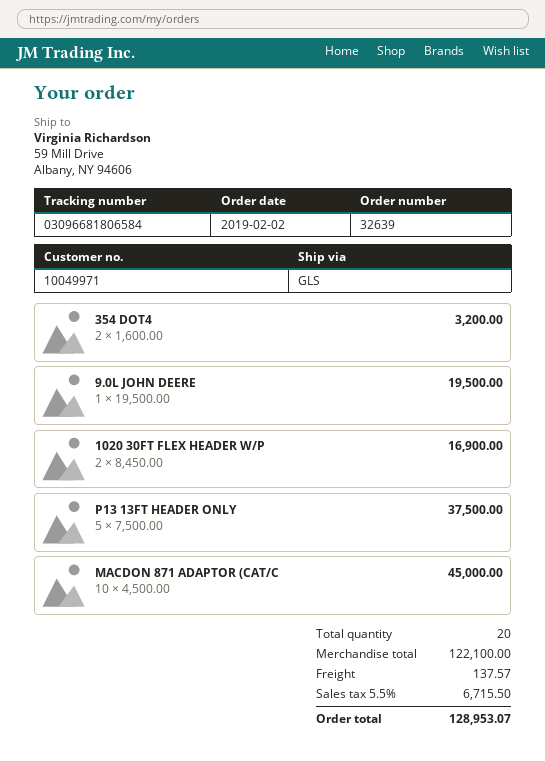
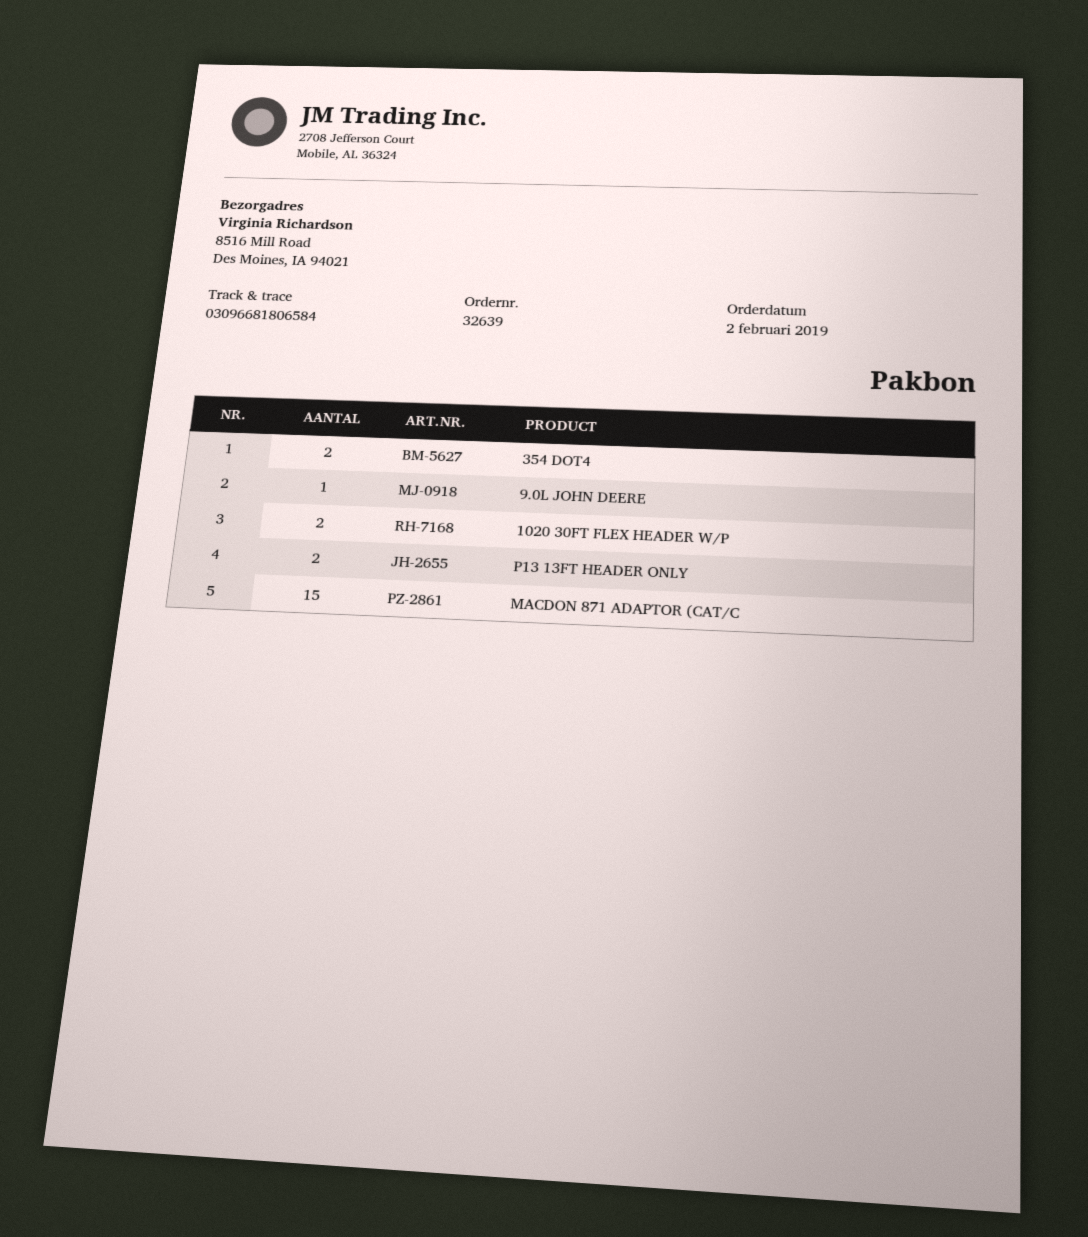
ship to: 59 Mill Drive, Albany, NY 94606 -> 8516 Mill Road, Des Moines, IA 94021
P13 13FT HEADER ONLY: 5 -> 2
MACDON 871 ADAPTOR (CAT/C: 10 -> 15

